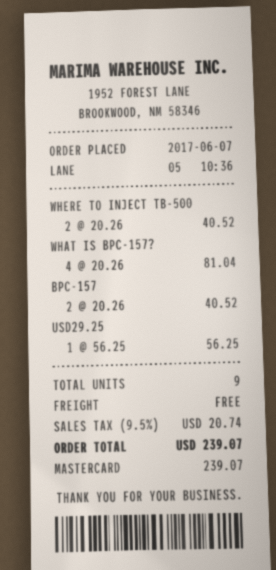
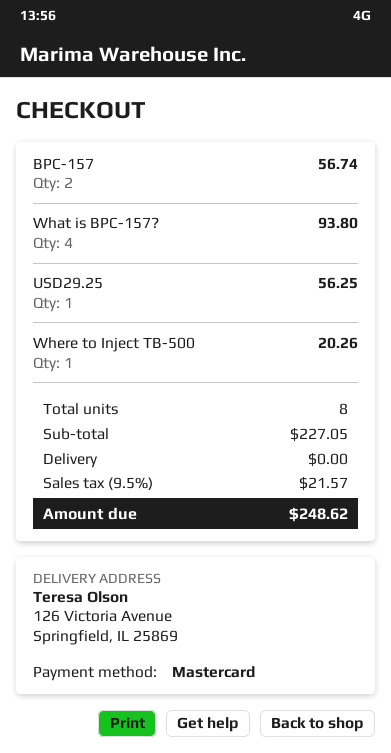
WHERE TO INJECT TB-500: 2 for 40.52 -> 1 for 20.26
WHAT IS BPC-157?: 4 for 81.04 -> 4 for 93.80
BPC-157: 2 for 40.52 -> 2 for 56.74
total quantity: 9 -> 8
tax: 9.5% = 20.74 -> 9.5% = 21.57
total: 239.07 -> 248.62

